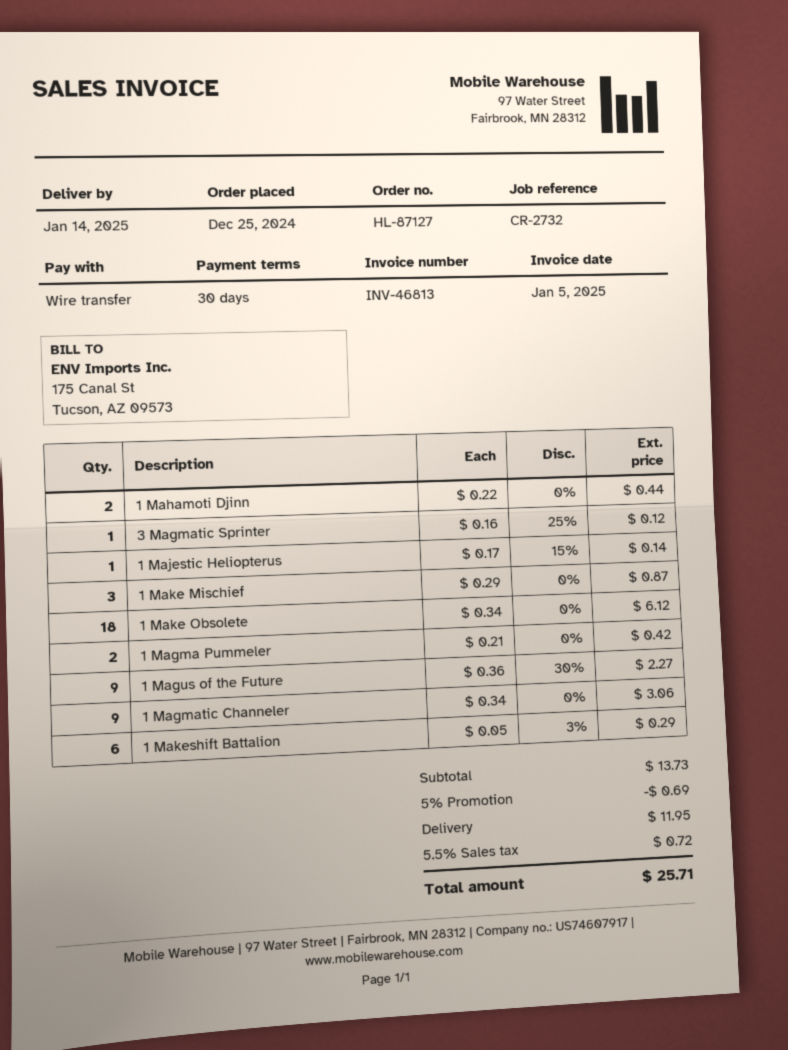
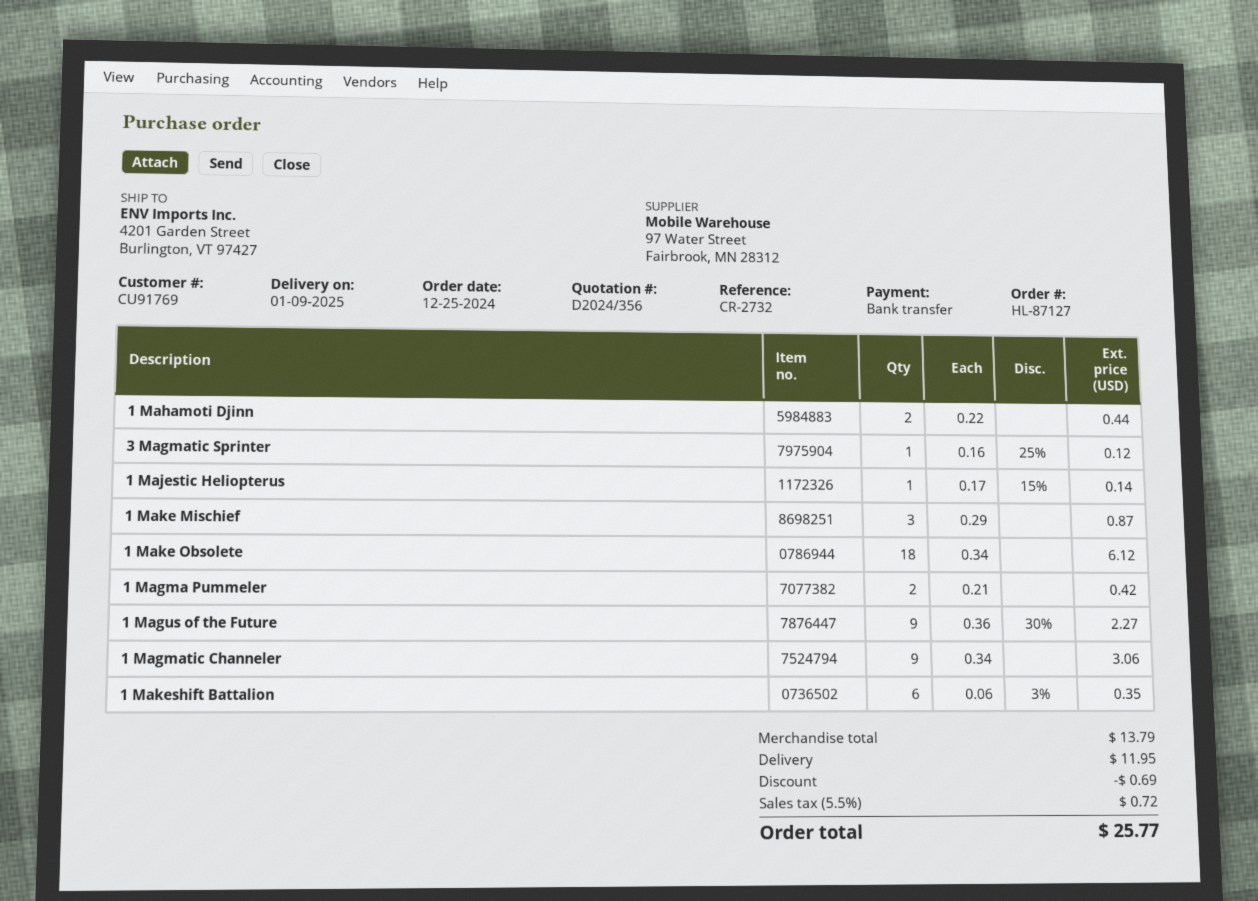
delivery date: 2025-01-14 -> 2025-01-09
1 Makeshift Battalion: 6 x 0.05 - 3% = 0.29 -> 6 x 0.06 - 3% = 0.35
subtotal: 13.73 -> 13.79
total: 25.71 -> 25.77

